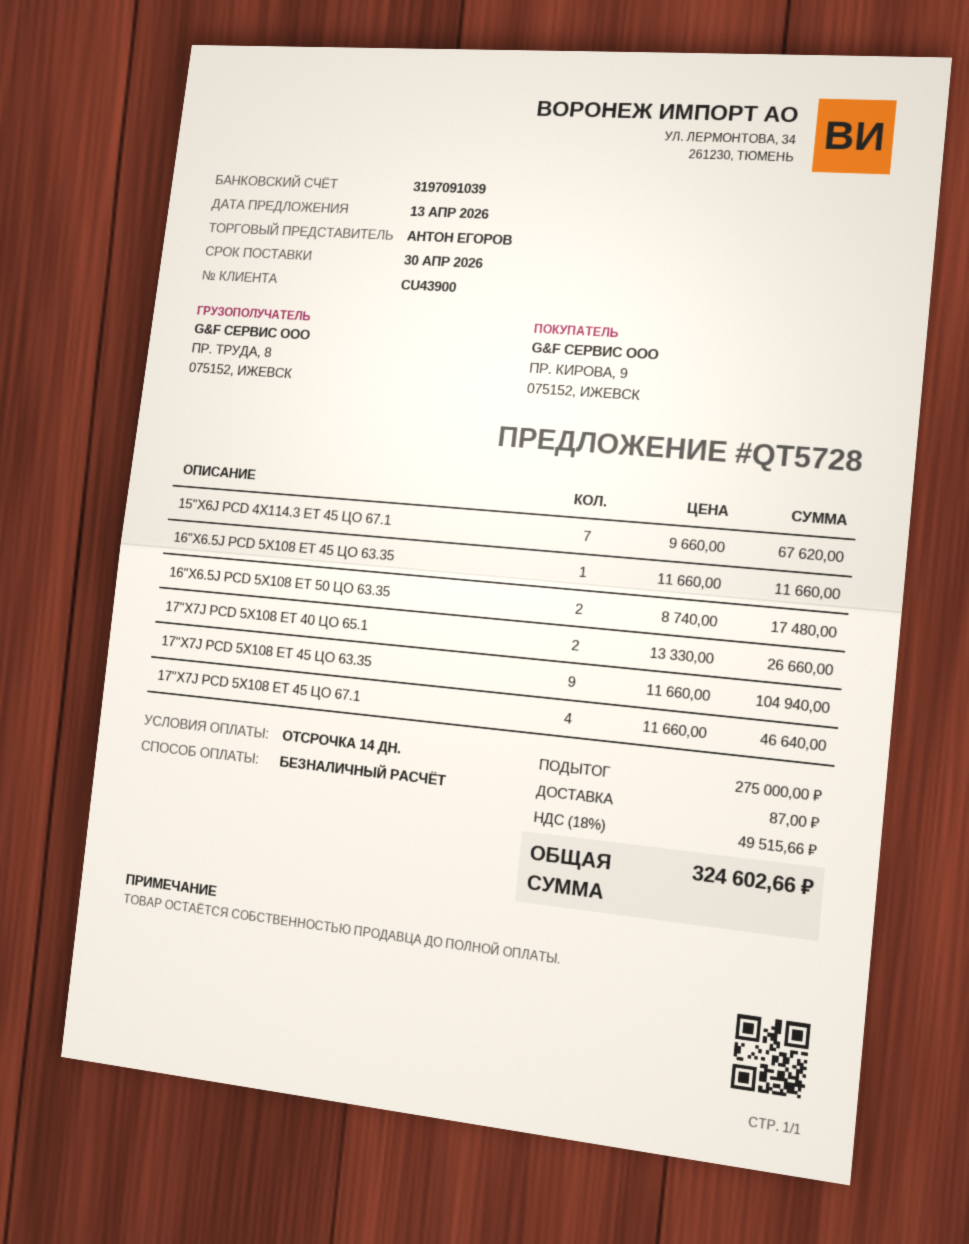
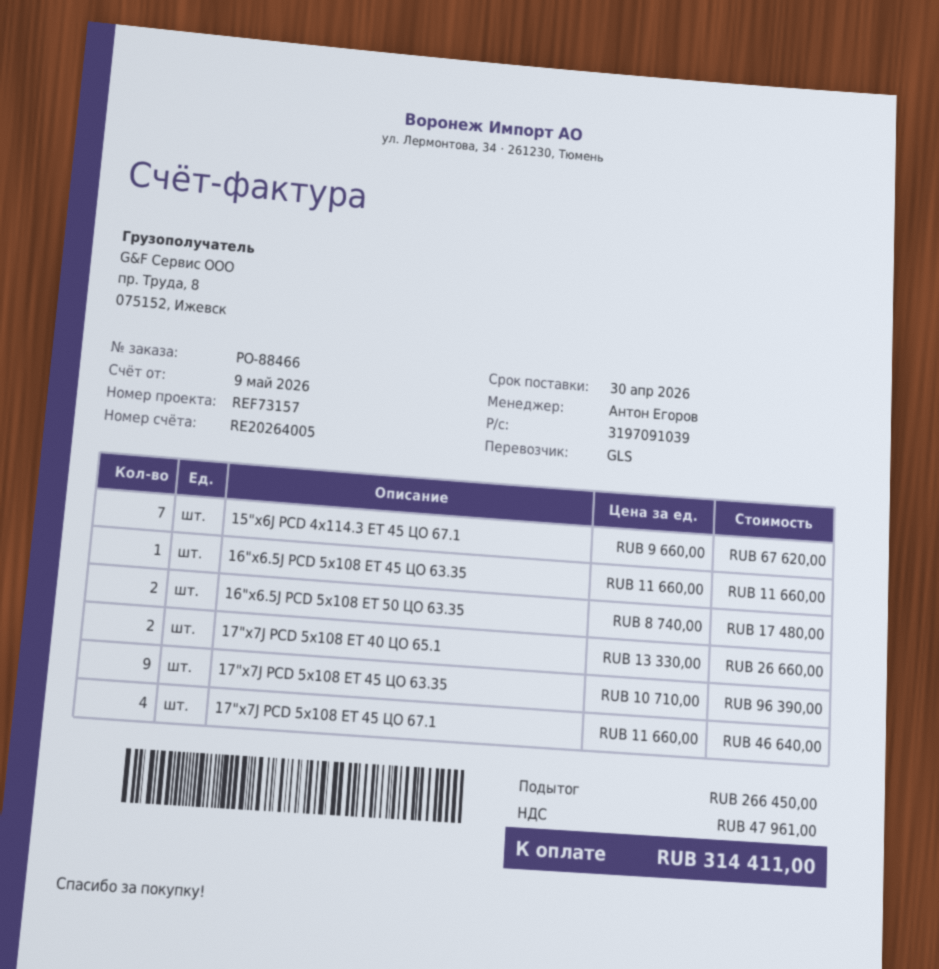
17"X7J PCD 5X108 ЕТ 45 ЦО 63.35: 9 x 11660.00 = 104940.00 -> 9 x 10710.00 = 96390.00
subtotal: 275000.00 -> 266450.00
shipping: 87.00 -> none
tax: 49515.66 -> 47961.00
total: 324602.66 -> 314411.00

